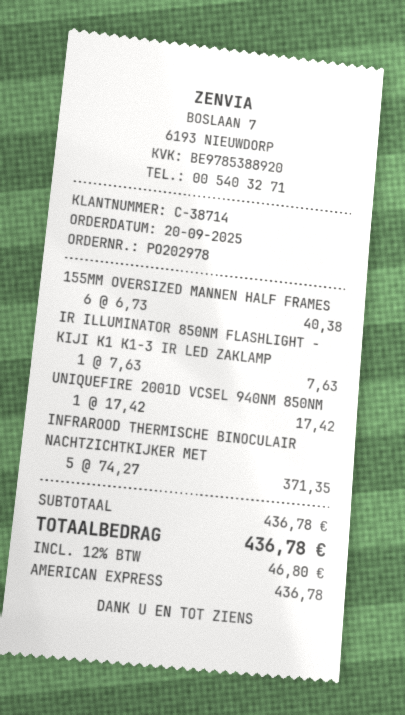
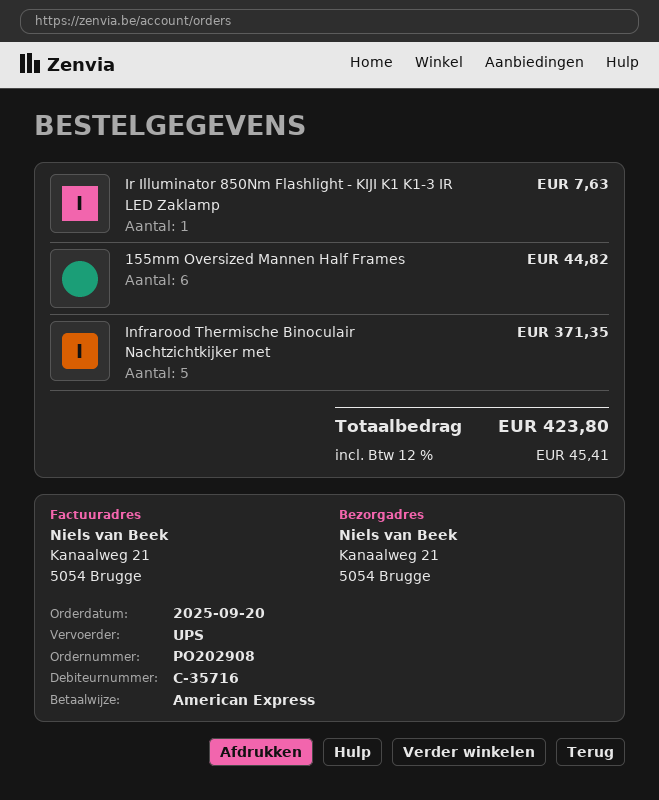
order number: PO202978 -> PO202908
customer number: C-38714 -> C-35716
155MM OVERSIZED MANNEN HALF FRAMES: 6 for 40.38 -> 6 for 44.82
UNIQUEFIRE 2001D VCSEL 940NM 850NM: 1 for 17.42 -> none
tax: 12% = 46.80 -> 12% = 45.41
total: 436.78 -> 423.80

